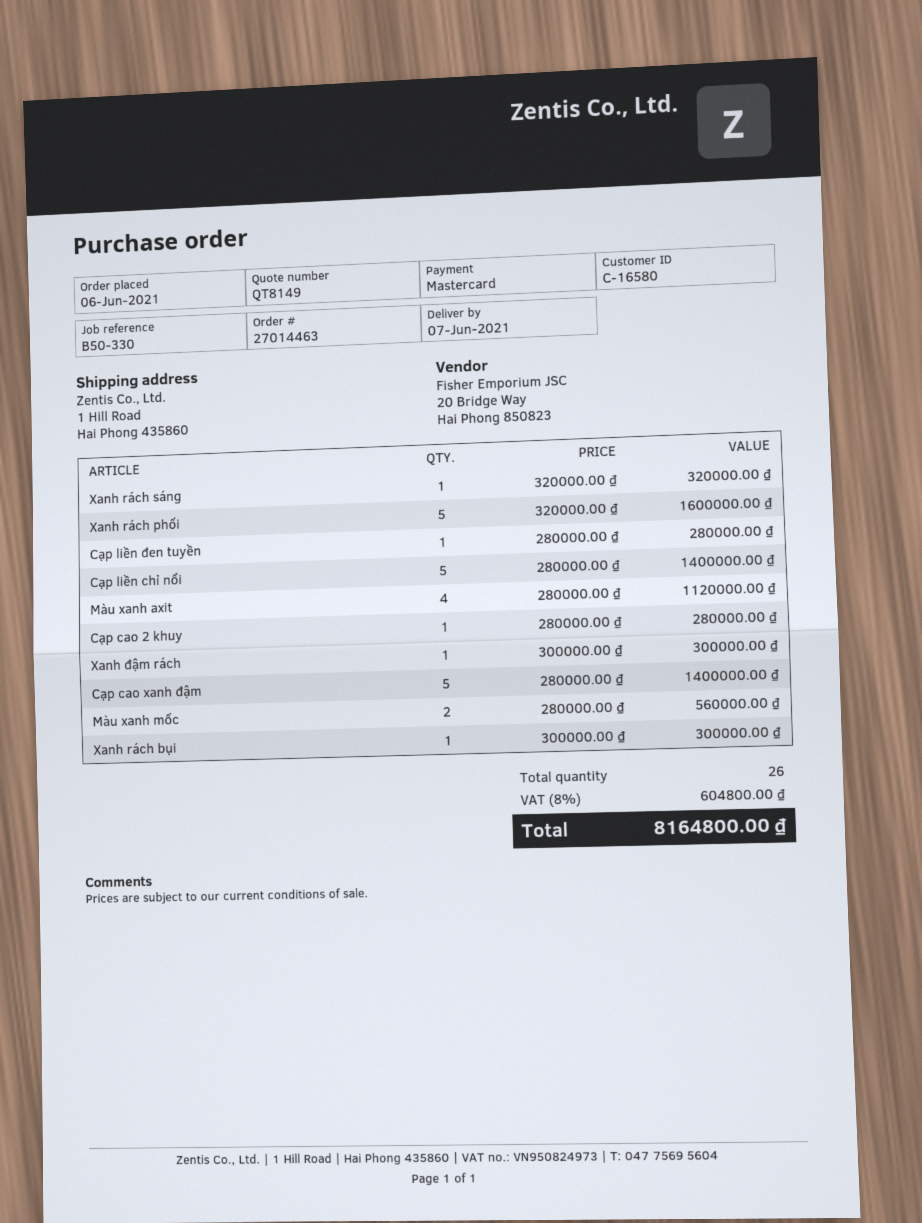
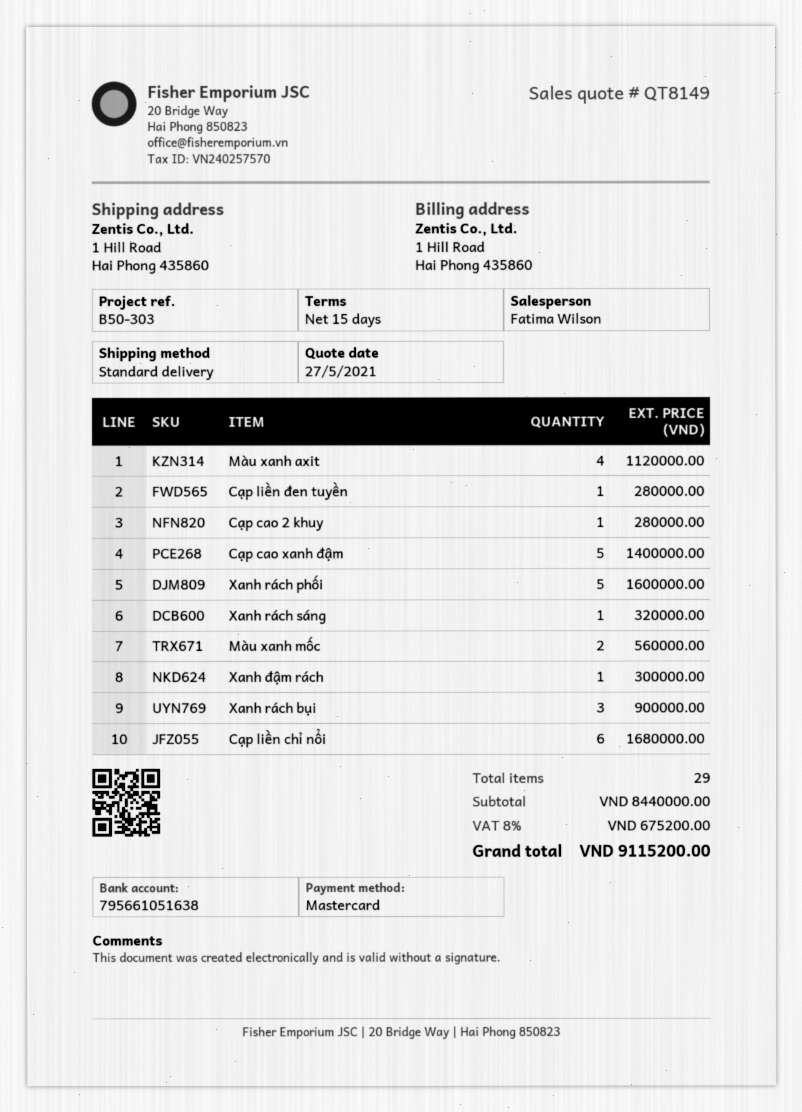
reference: B50-330 -> B50-303
Cạp liền chỉ nổi: 5 for 1400000.00 -> 6 for 1680000.00
Xanh rách bụi: 1 for 300000.00 -> 3 for 900000.00
total quantity: 26 -> 29
tax: 8% = 604800.00 -> 8% = 675200.00
total: 8164800.00 -> 9115200.00

